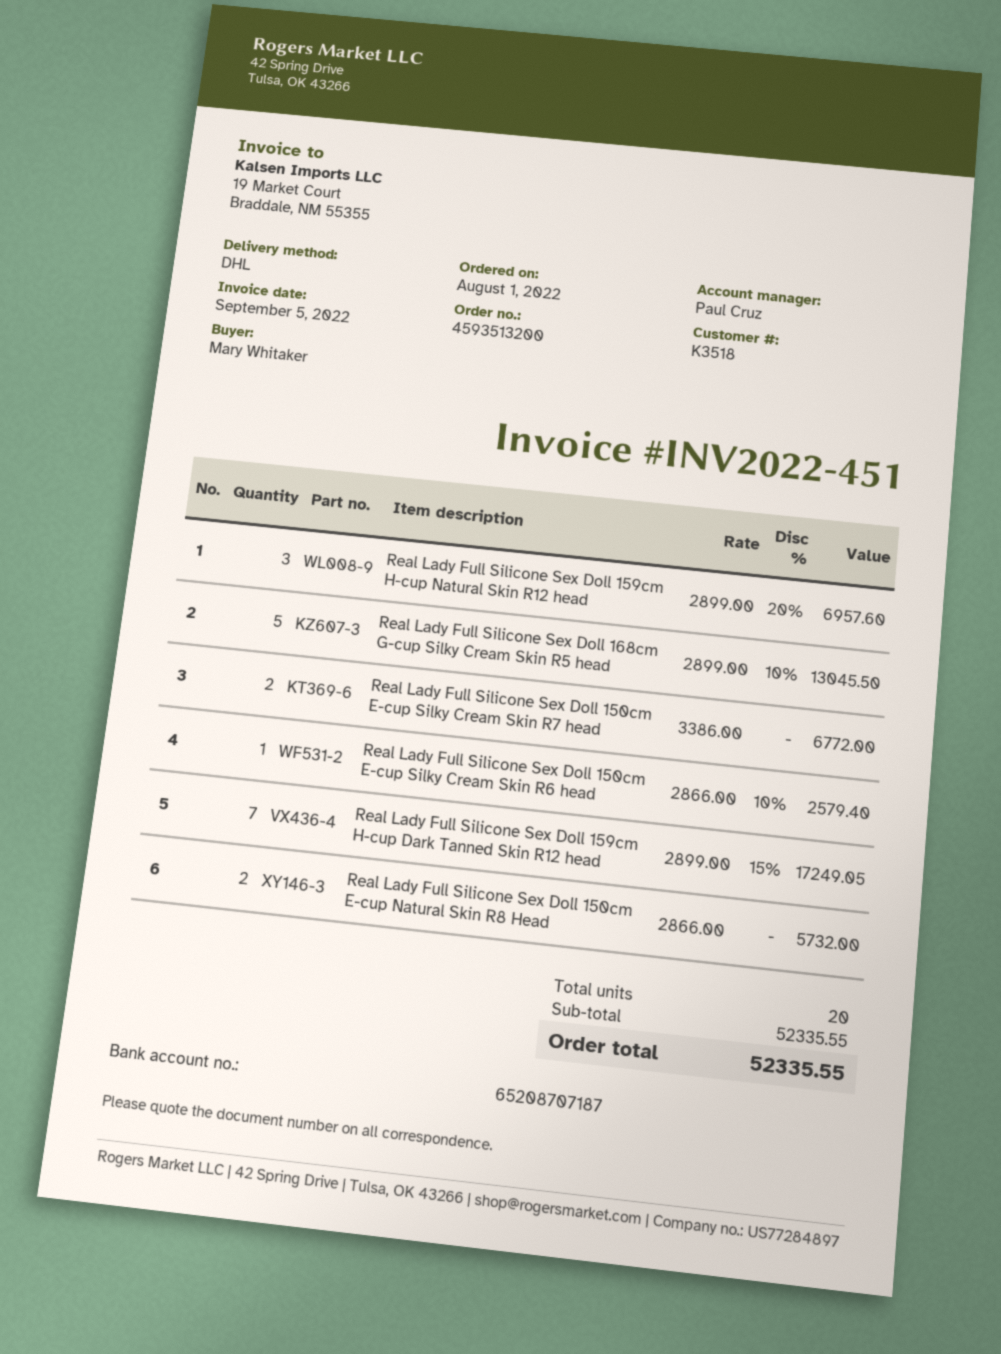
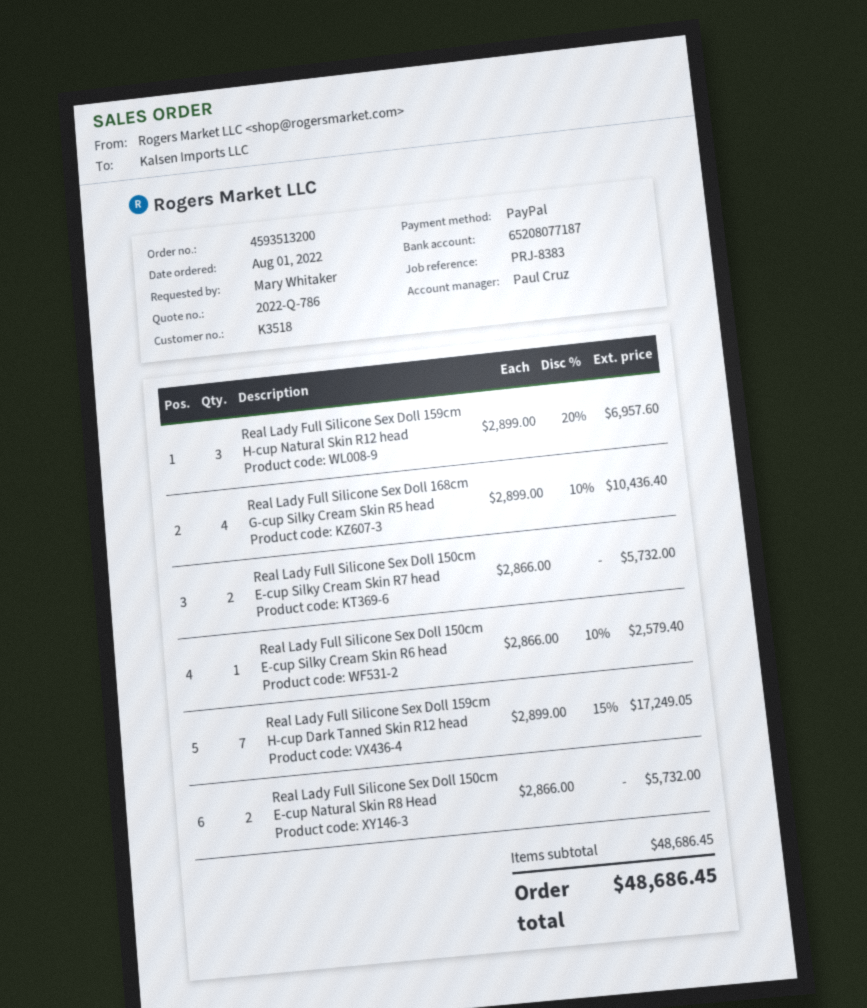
bank account: 65208707187 -> 65208077187
Real Lady Full Silicone Sex Doll 168cm G-cup Silky Cream Skin R5 head: 5 x 2899.00 - 10% = 13045.50 -> 4 x 2899.00 - 10% = 10436.40
Real Lady Full Silicone Sex Doll 150cm E-cup Silky Cream Skin R7 head: 2 x 3386.00 = 6772.00 -> 2 x 2866.00 = 5732.00
subtotal: 52335.55 -> 48686.45
total: 52335.55 -> 48686.45

